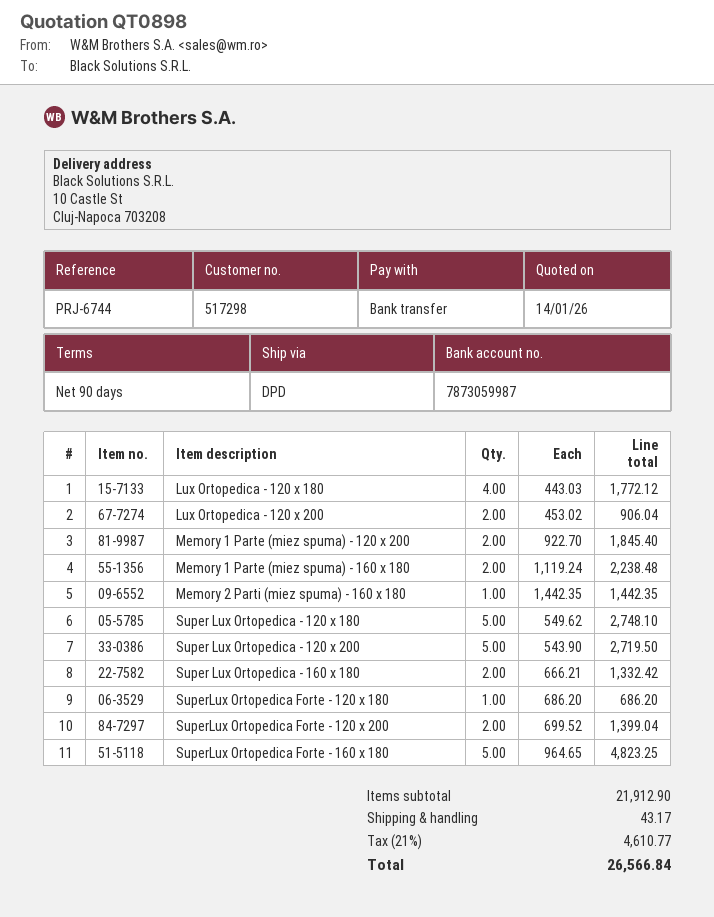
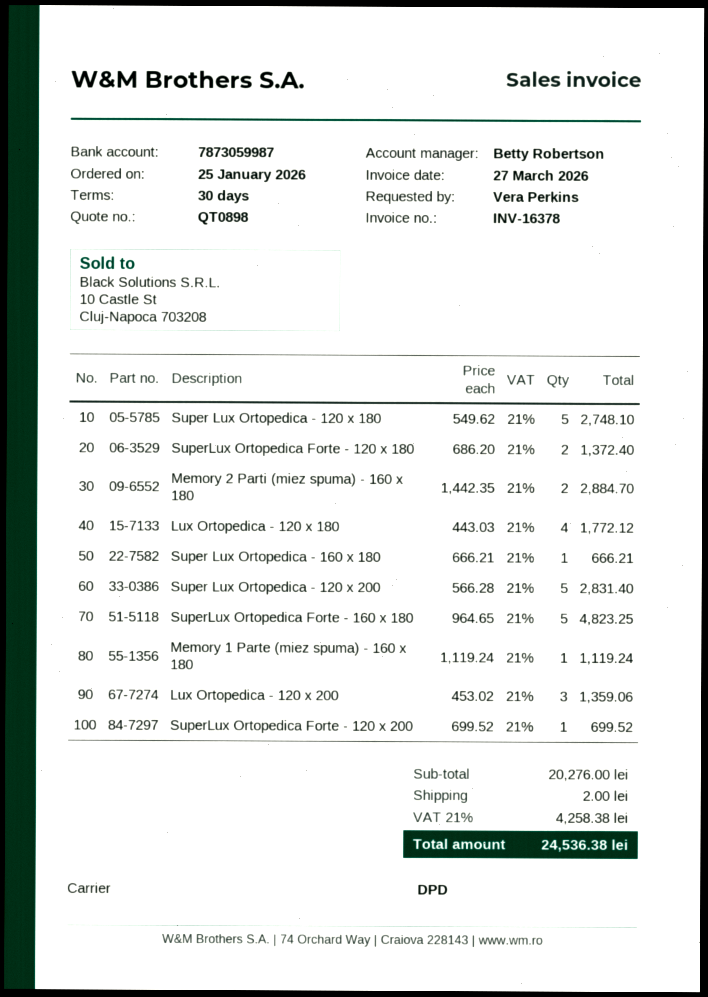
payment terms: 90 days -> 30 days
Lux Ortopedica - 120 x 200: 2 x 453.02 = 906.04 -> 3 x 453.02 = 1359.06
Memory 1 Parte (miez spuma) - 120 x 200: 2 x 922.70 = 1845.40 -> none
Memory 1 Parte (miez spuma) - 160 x 180: 2 x 1119.24 = 2238.48 -> 1 x 1119.24 = 1119.24
Memory 2 Parti (miez spuma) - 160 x 180: 1 x 1442.35 = 1442.35 -> 2 x 1442.35 = 2884.70
Super Lux Ortopedica - 120 x 200: 5 x 543.90 = 2719.50 -> 5 x 566.28 = 2831.40
Super Lux Ortopedica - 160 x 180: 2 x 666.21 = 1332.42 -> 1 x 666.21 = 666.21
SuperLux Ortopedica Forte - 120 x 180: 1 x 686.20 = 686.20 -> 2 x 686.20 = 1372.40
SuperLux Ortopedica Forte - 120 x 200: 2 x 699.52 = 1399.04 -> 1 x 699.52 = 699.52
subtotal: 21912.90 -> 20276.00
shipping: 43.17 -> 2.00
tax: 21% = 4610.77 -> 21% = 4258.38
total: 26566.84 -> 24536.38

